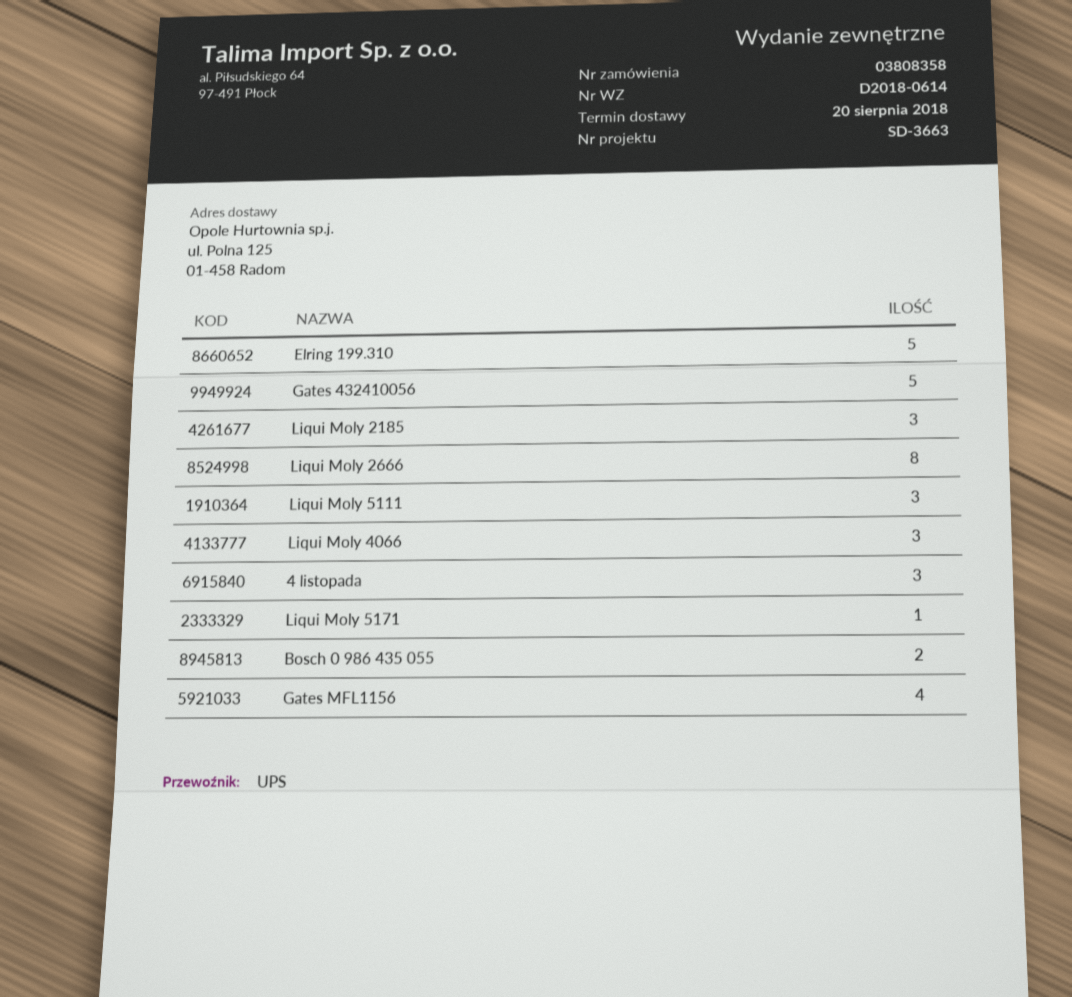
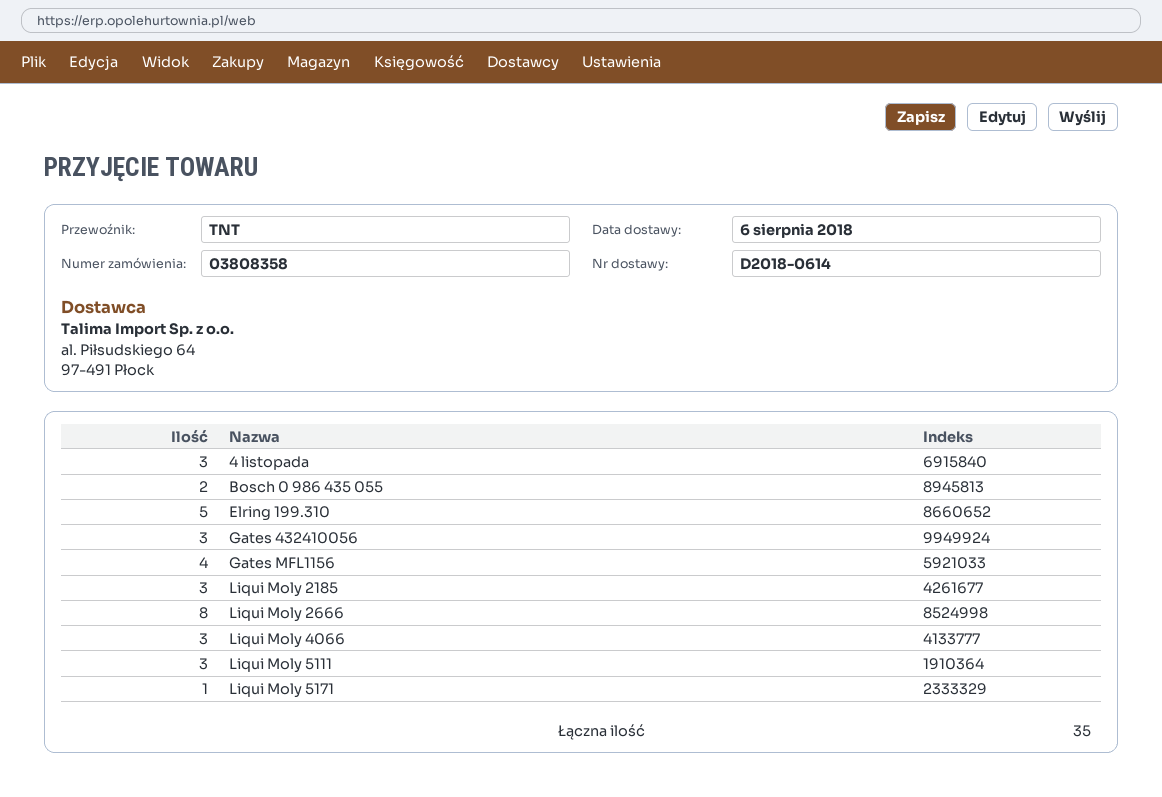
delivery date: 2018-08-20 -> 2018-08-06
shipping method: UPS -> TNT
Gates 432410056: 5 -> 3

